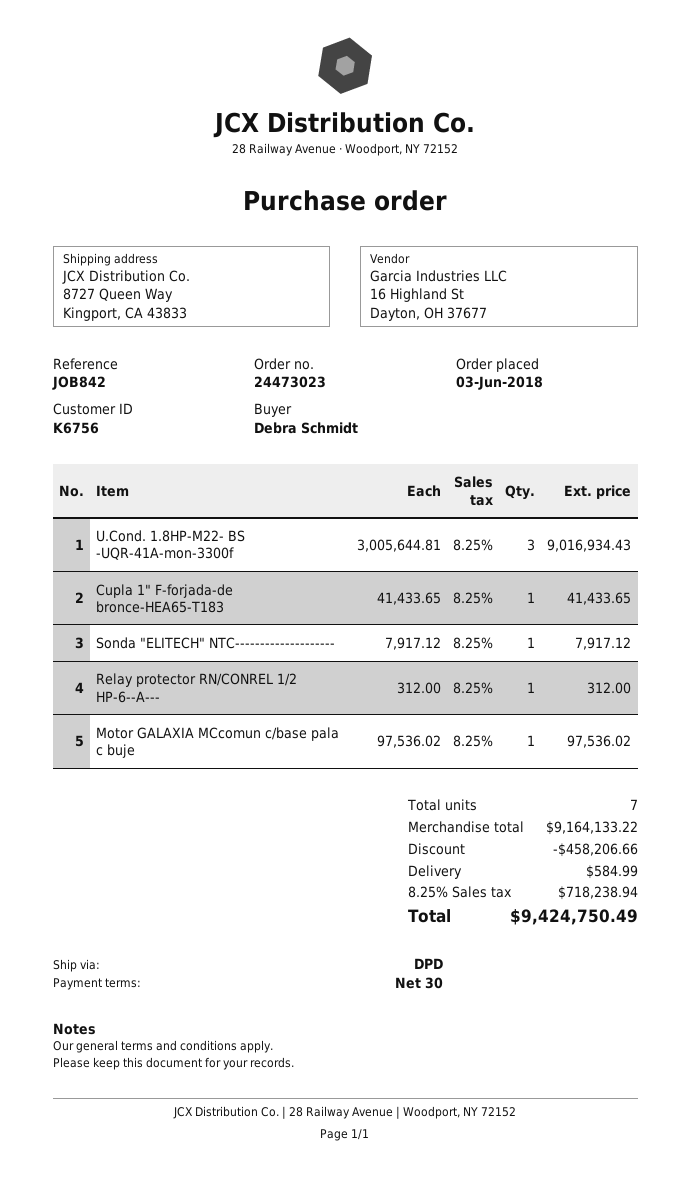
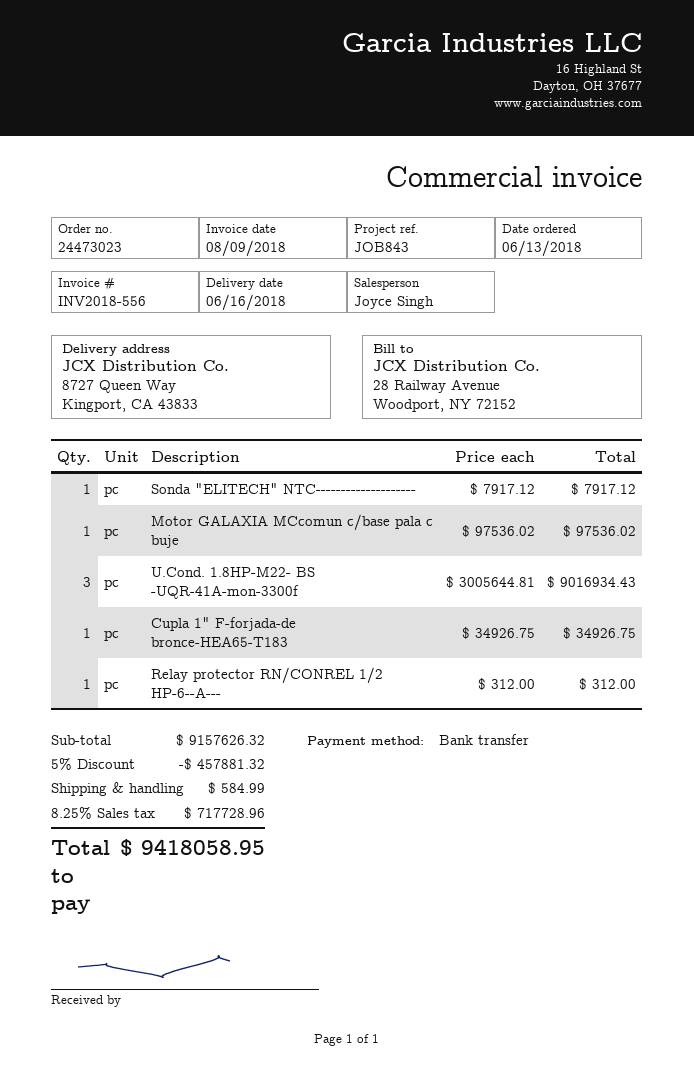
order date: 2018-06-03 -> 2018-06-13
reference: JOB842 -> JOB843
Cupla 1" F-forjada-de bronce-HEA65-T183: 1 x 41433.65 = 41433.65 -> 1 x 34926.75 = 34926.75
subtotal: 9164133.22 -> 9157626.32
discount: 458206.66 -> 457881.32
tax: 8.25% = 718238.94 -> 8.25% = 717728.96
total: 9424750.49 -> 9418058.95

